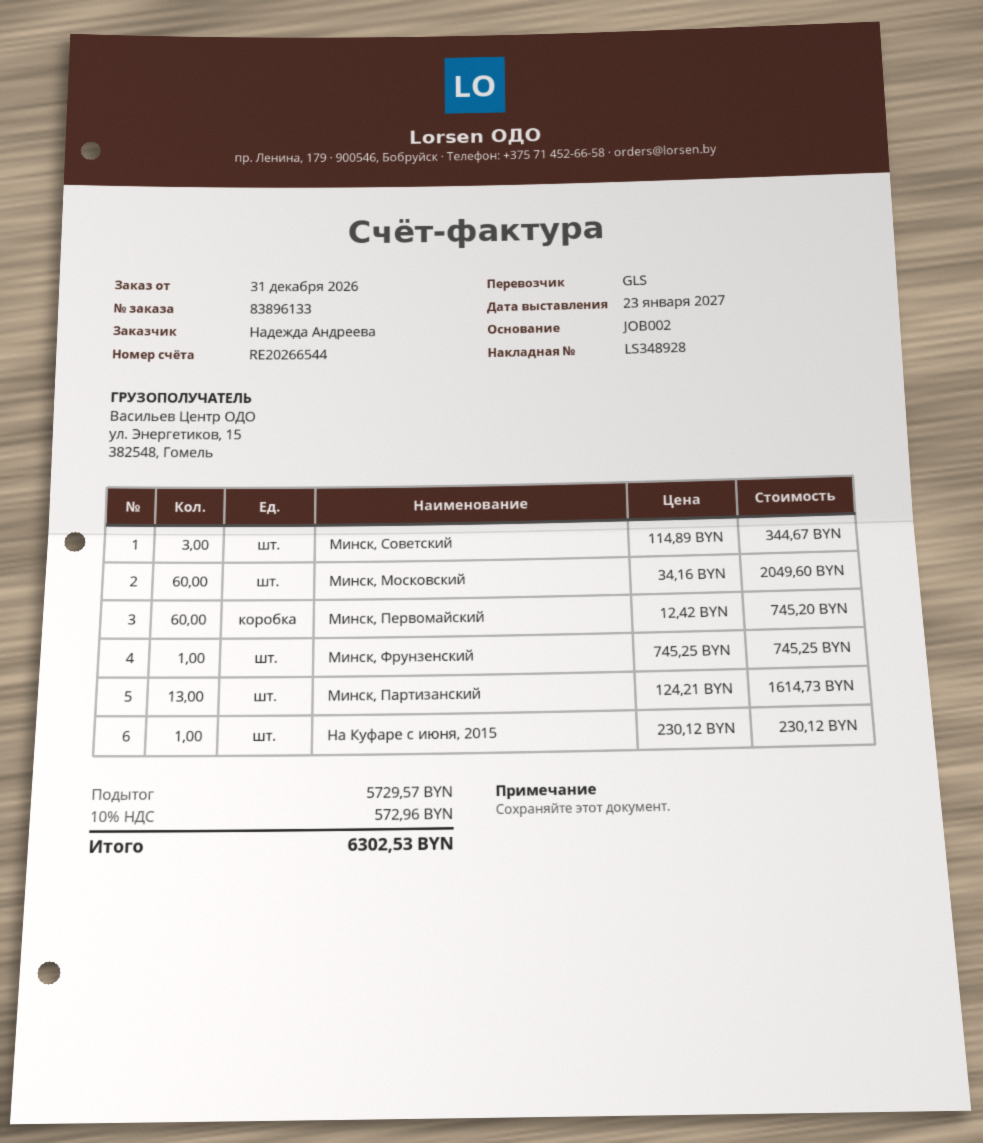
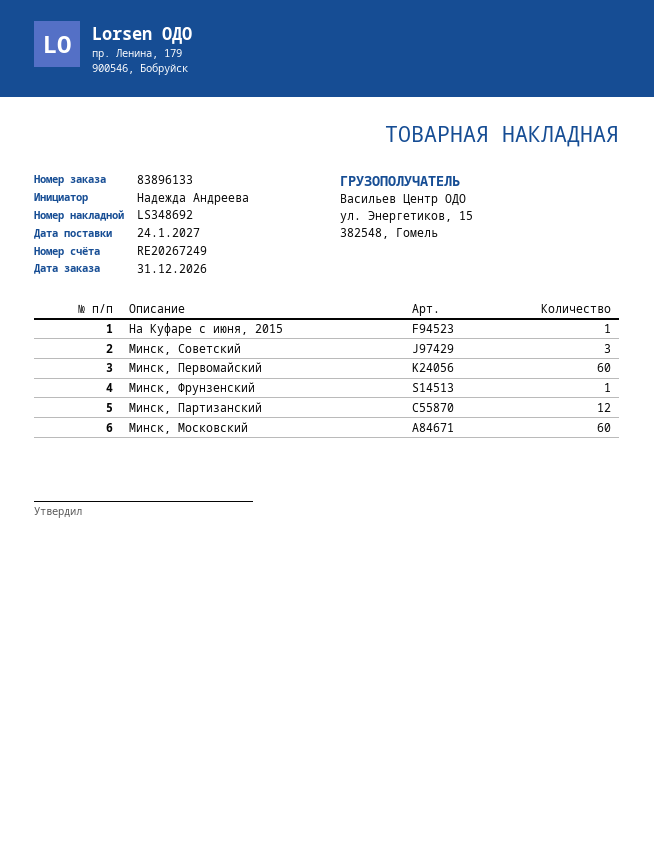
delivery note number: LS348928 -> LS348692
invoice number: RE20266544 -> RE20267249
Минск, Партизанский: 13 -> 12

